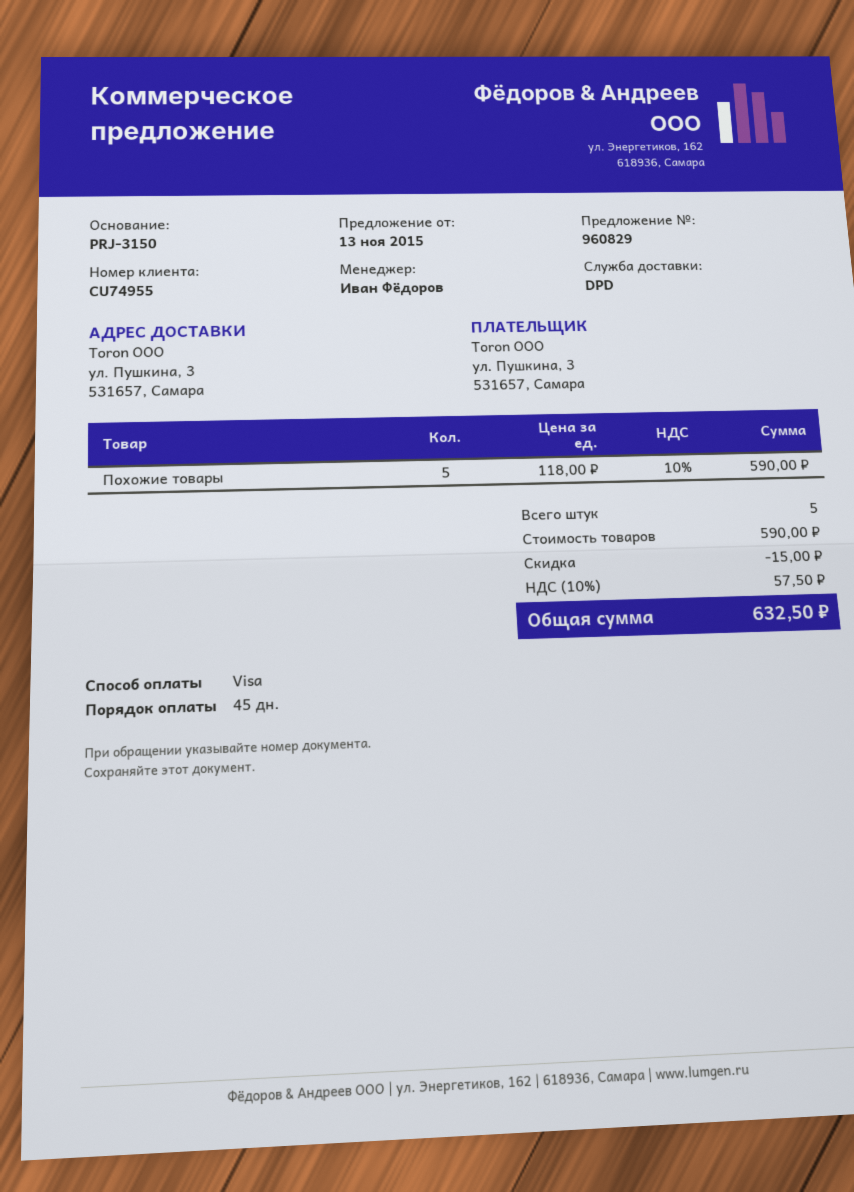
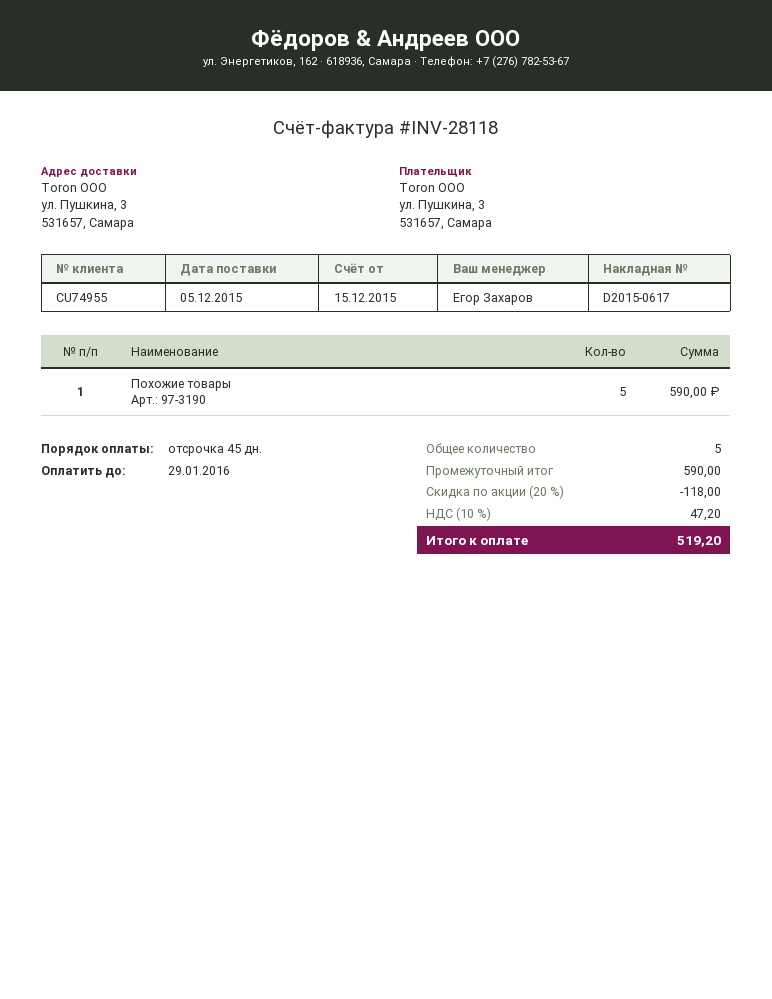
sales rep: Иван Фёдоров -> Егор Захаров
discount: 15.00 -> 118.00
tax: 10% = 57.50 -> 10% = 47.20
total: 632.50 -> 519.20

